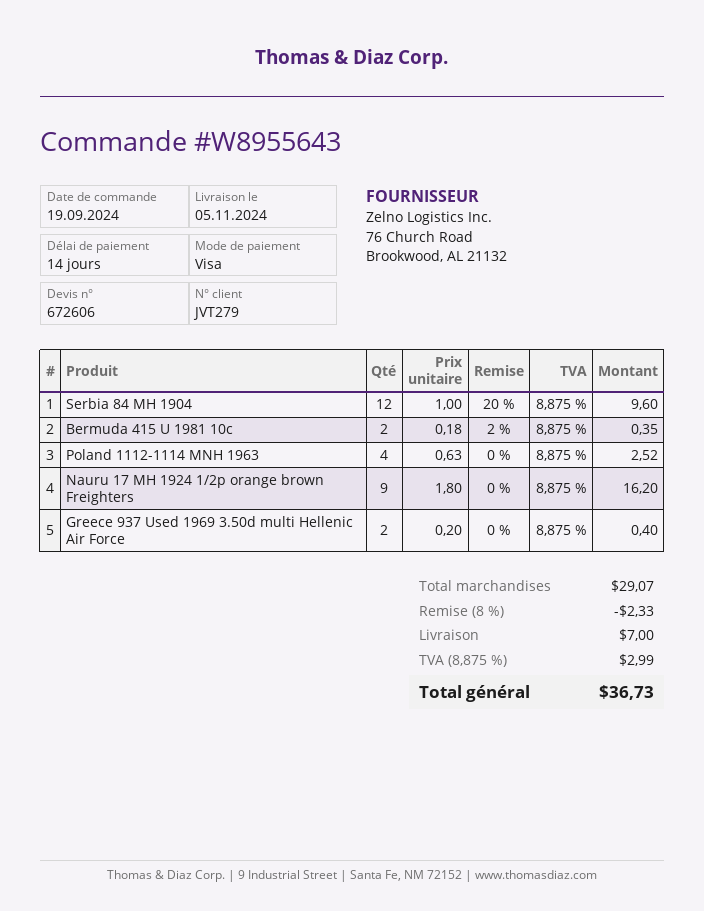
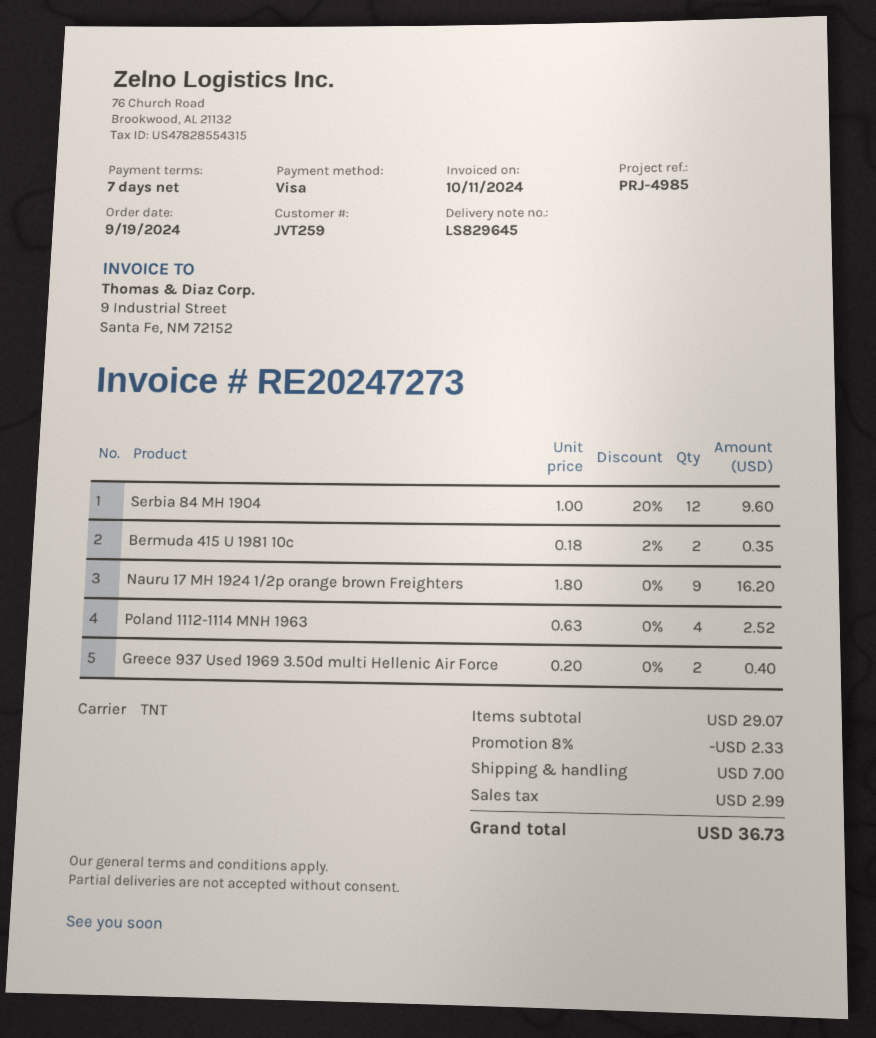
payment terms: 14 days -> 7 days
customer number: JVT279 -> JVT259

